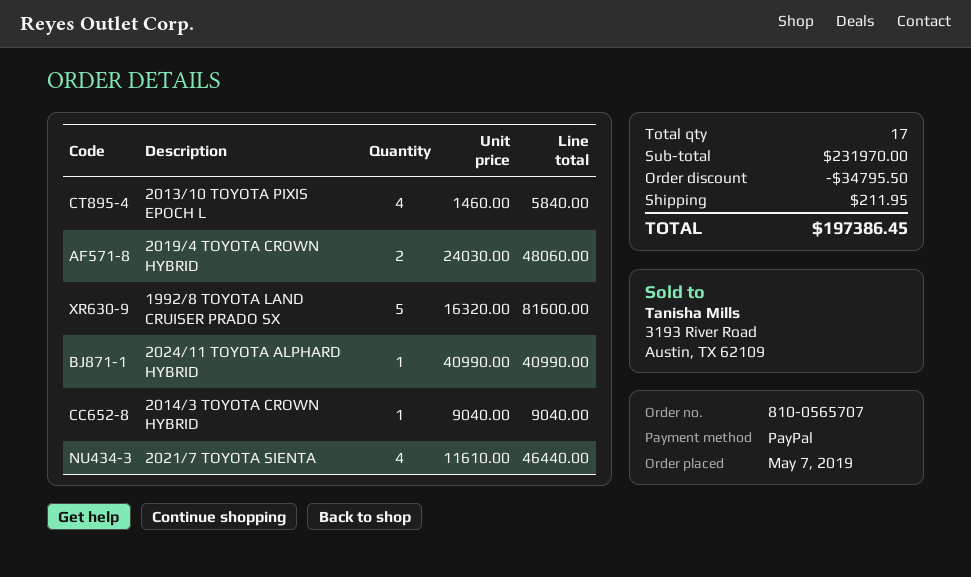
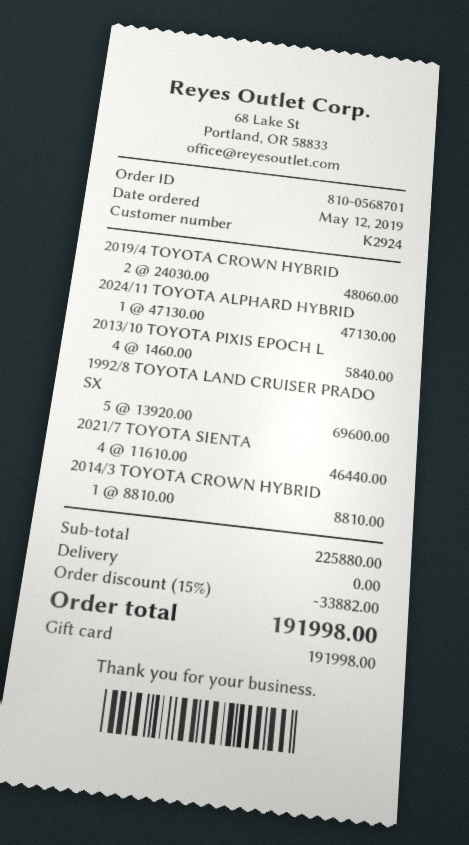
order number: 810-0565707 -> 810-0568701
order date: 2019-05-07 -> 2019-05-12
payment method: PayPal -> gift card
1992/8 TOYOTA LAND CRUISER PRADO SX: 5 x 16320.00 = 81600.00 -> 5 x 13920.00 = 69600.00
2024/11 TOYOTA ALPHARD HYBRID: 1 x 40990.00 = 40990.00 -> 1 x 47130.00 = 47130.00
2014/3 TOYOTA CROWN HYBRID: 1 x 9040.00 = 9040.00 -> 1 x 8810.00 = 8810.00
subtotal: 231970.00 -> 225880.00
discount: 34795.50 -> 33882.00
shipping: 211.95 -> 0.00
total: 197386.45 -> 191998.00

